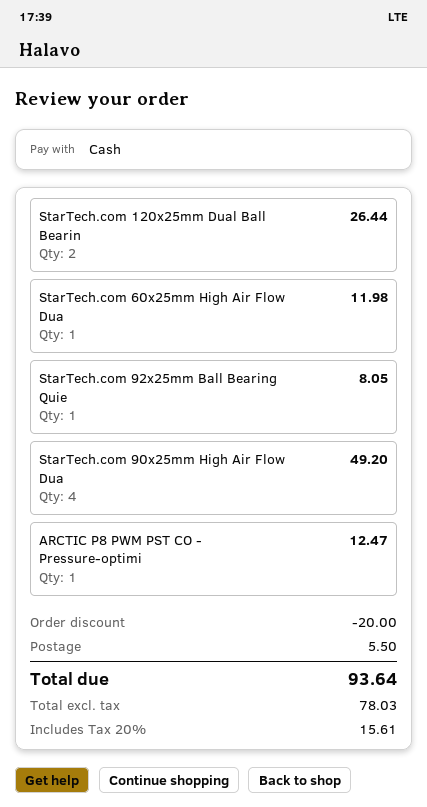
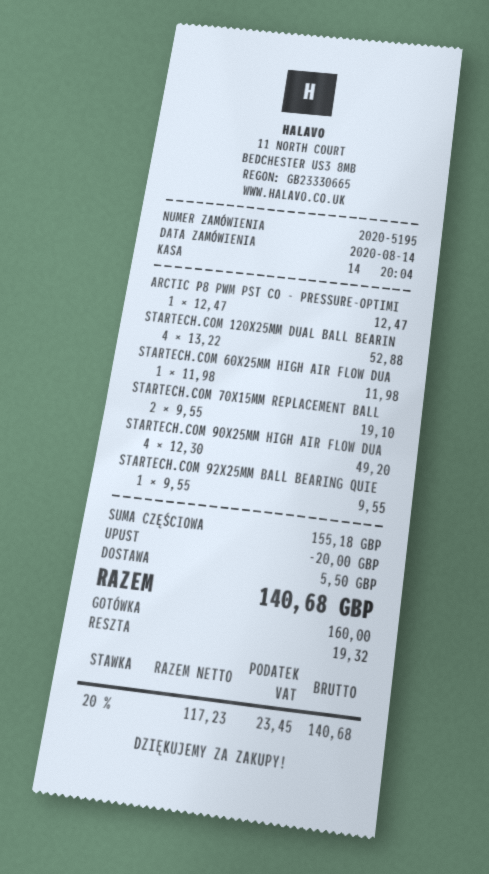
StarTech.com 120x25mm Dual Ball Bearin: 2 for 26.44 -> 4 for 52.88
StarTech.com 92x25mm Ball Bearing Quie: 1 for 8.05 -> 1 for 9.55
STARTECH.COM 70X15MM REPLACEMENT BALL: none -> 2 for 19.10
net: 78.03 -> 117.23
tax: 20% = 15.61 -> 20% = 23.45
total: 93.64 -> 140.68

